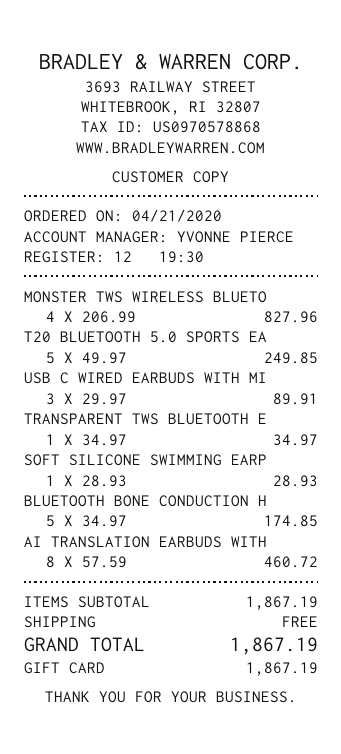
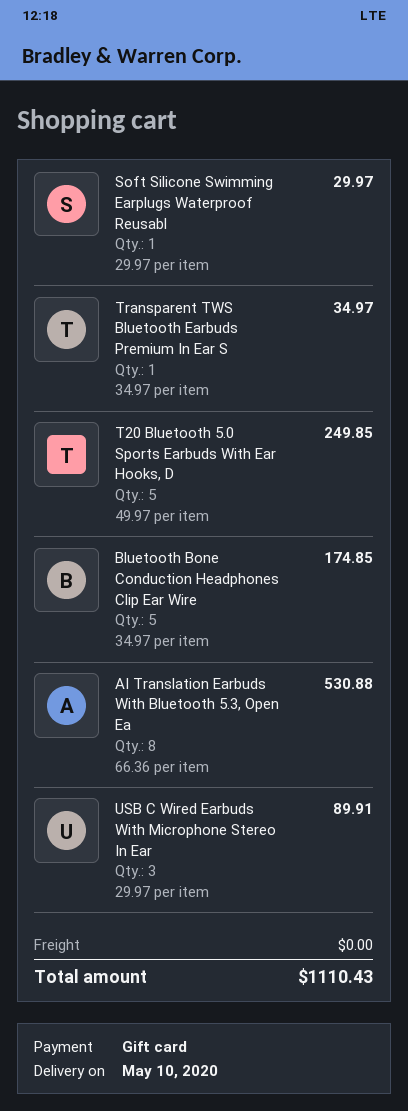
MONSTER TWS WIRELESS BLUETO: 4 x 206.99 = 827.96 -> none
SOFT SILICONE SWIMMING EARP: 1 x 28.93 = 28.93 -> 1 x 29.97 = 29.97
AI TRANSLATION EARBUDS WITH: 8 x 57.59 = 460.72 -> 8 x 66.36 = 530.88
total: 1867.19 -> 1110.43

